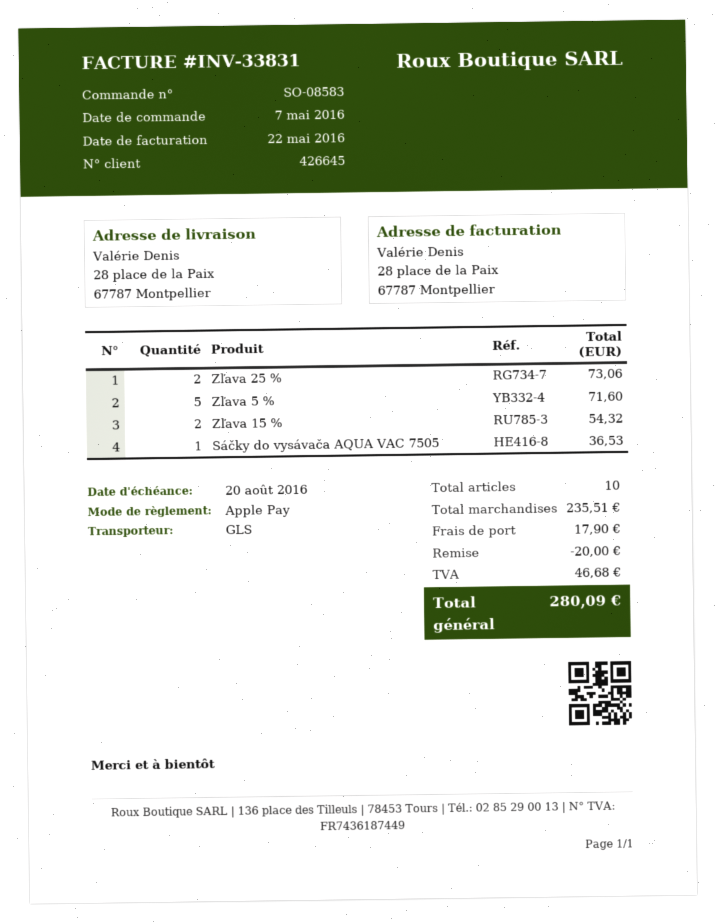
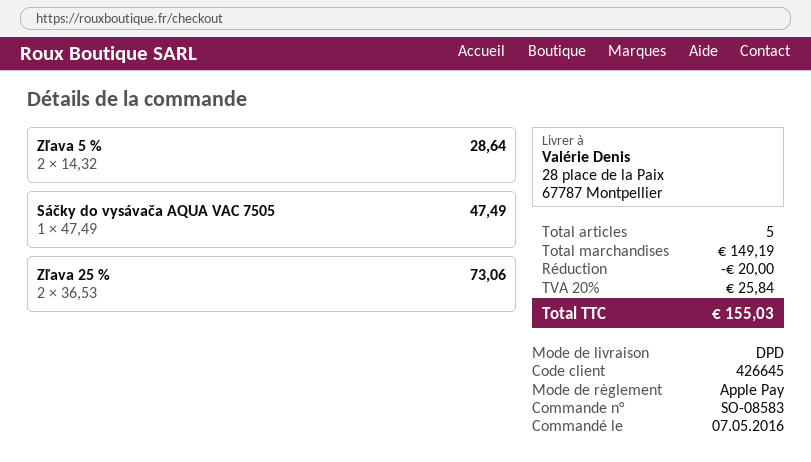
shipping method: GLS -> DPD
Zľava 5 %: 5 for 71.60 -> 2 for 28.64
Zľava 15 %: 2 for 54.32 -> none
Sáčky do vysávača AQUA VAC 7505: 1 for 36.53 -> 1 for 47.49
total quantity: 10 -> 5
subtotal: 235.51 -> 149.19
shipping: 17.90 -> none
tax: 46.68 -> 25.84
total: 280.09 -> 155.03

